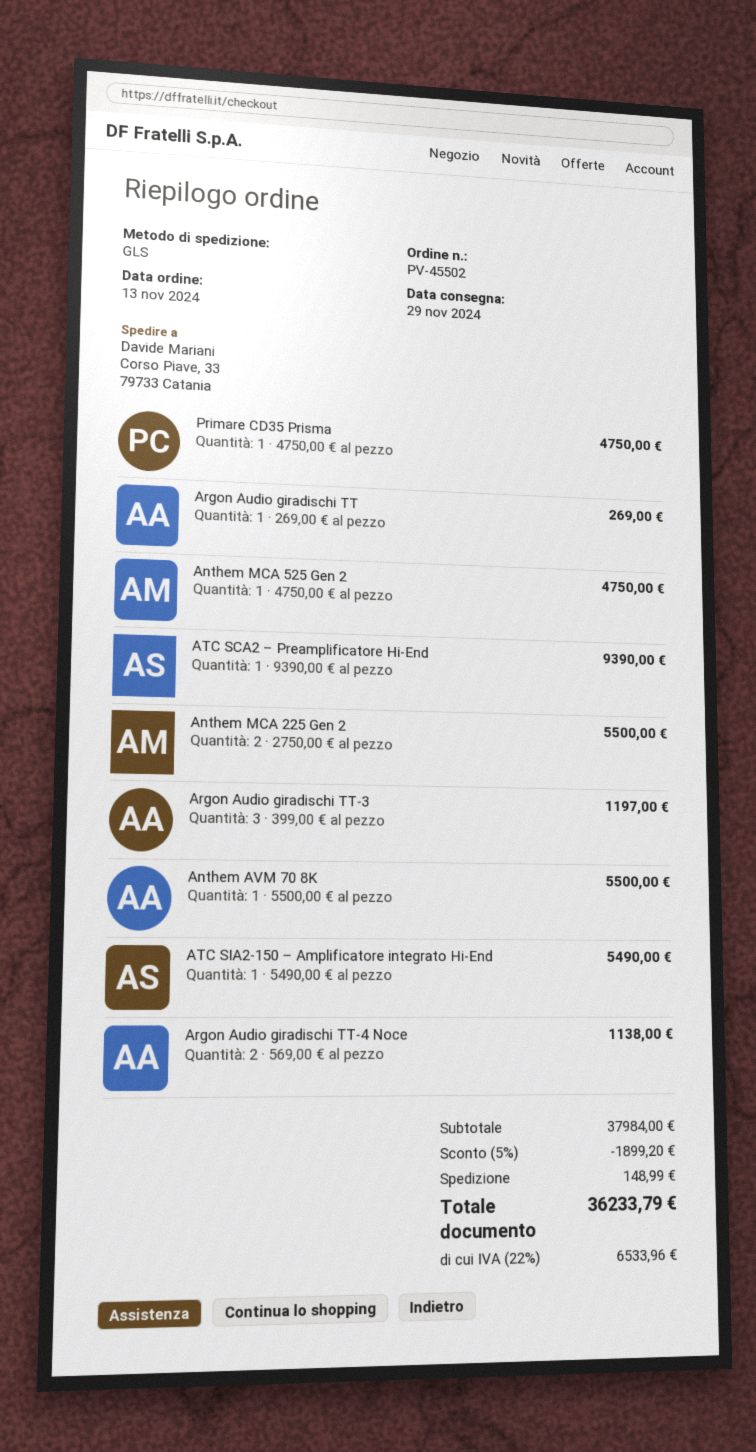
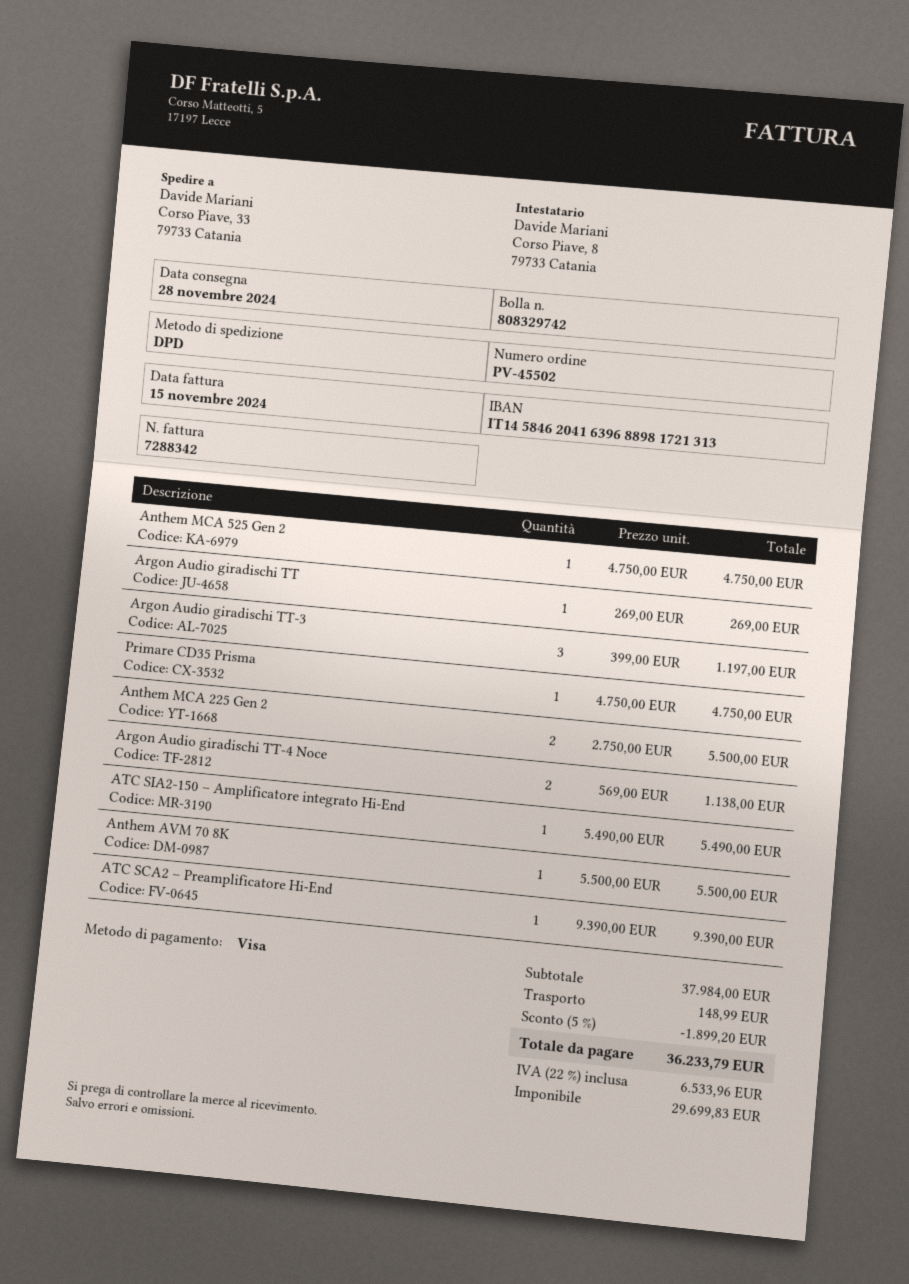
delivery date: 2024-11-29 -> 2024-11-28
shipping method: GLS -> DPD

